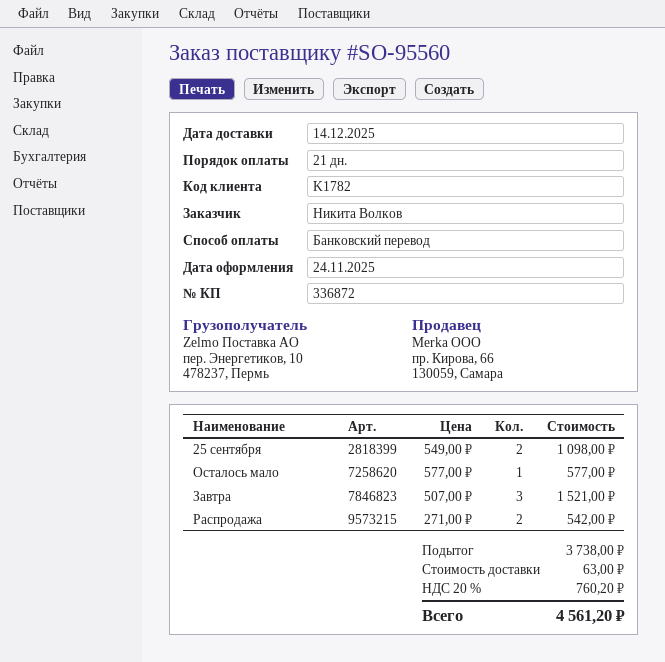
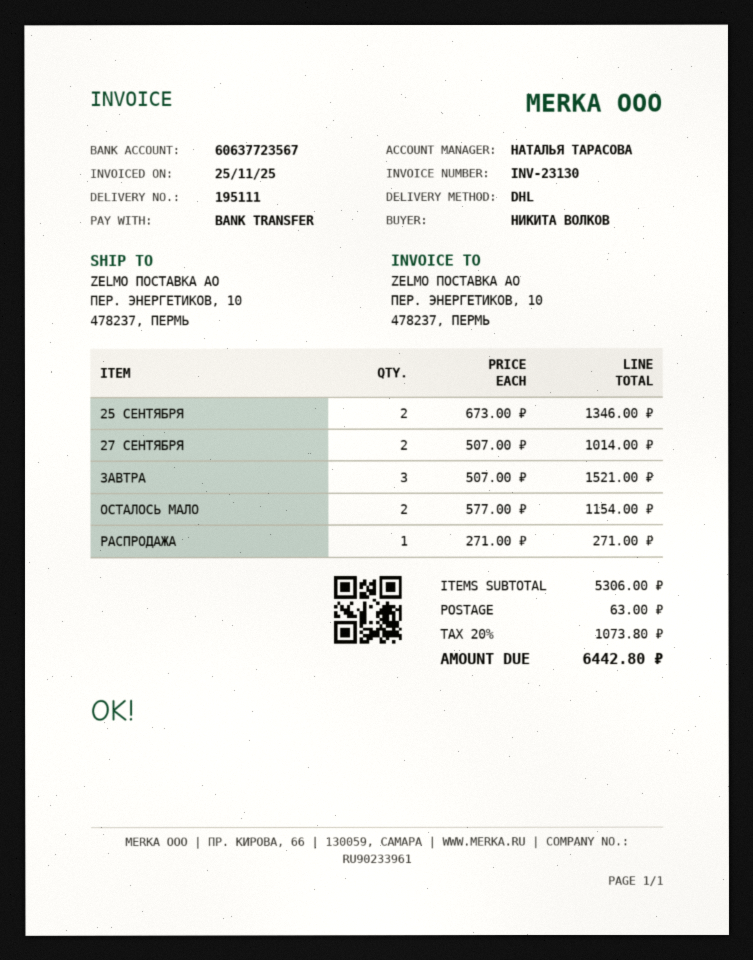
25 сентября: 2 x 549.00 = 1098.00 -> 2 x 673.00 = 1346.00
Осталось мало: 1 x 577.00 = 577.00 -> 2 x 577.00 = 1154.00
Распродажа: 2 x 271.00 = 542.00 -> 1 x 271.00 = 271.00
27 СЕНТЯБРЯ: none -> 2 x 507.00 = 1014.00
subtotal: 3738.00 -> 5306.00
tax: 20% = 760.20 -> 20% = 1073.80
total: 4561.20 -> 6442.80

